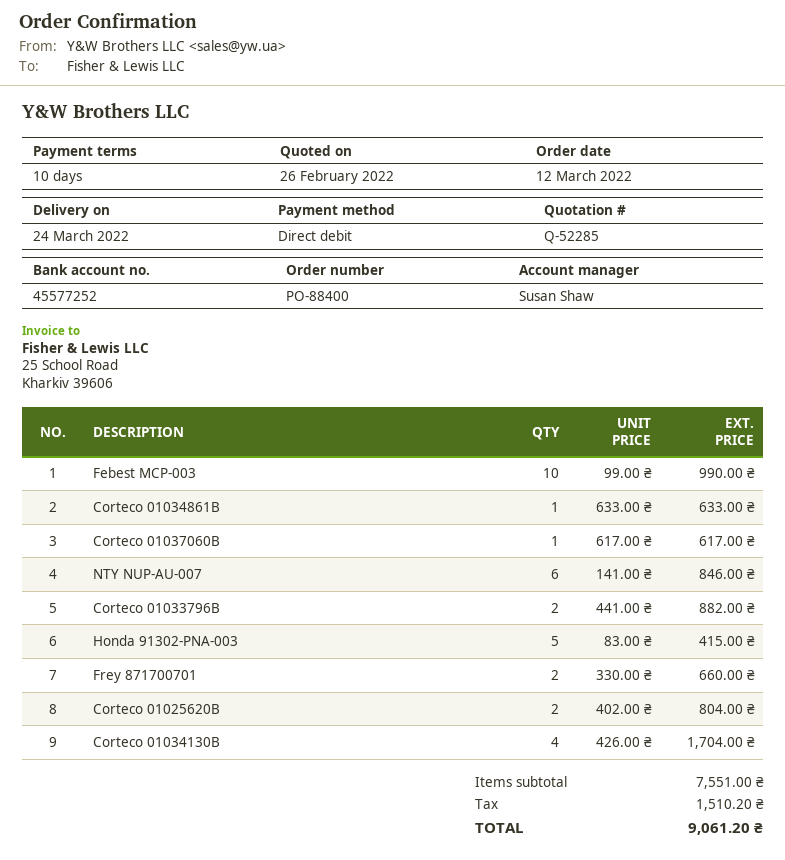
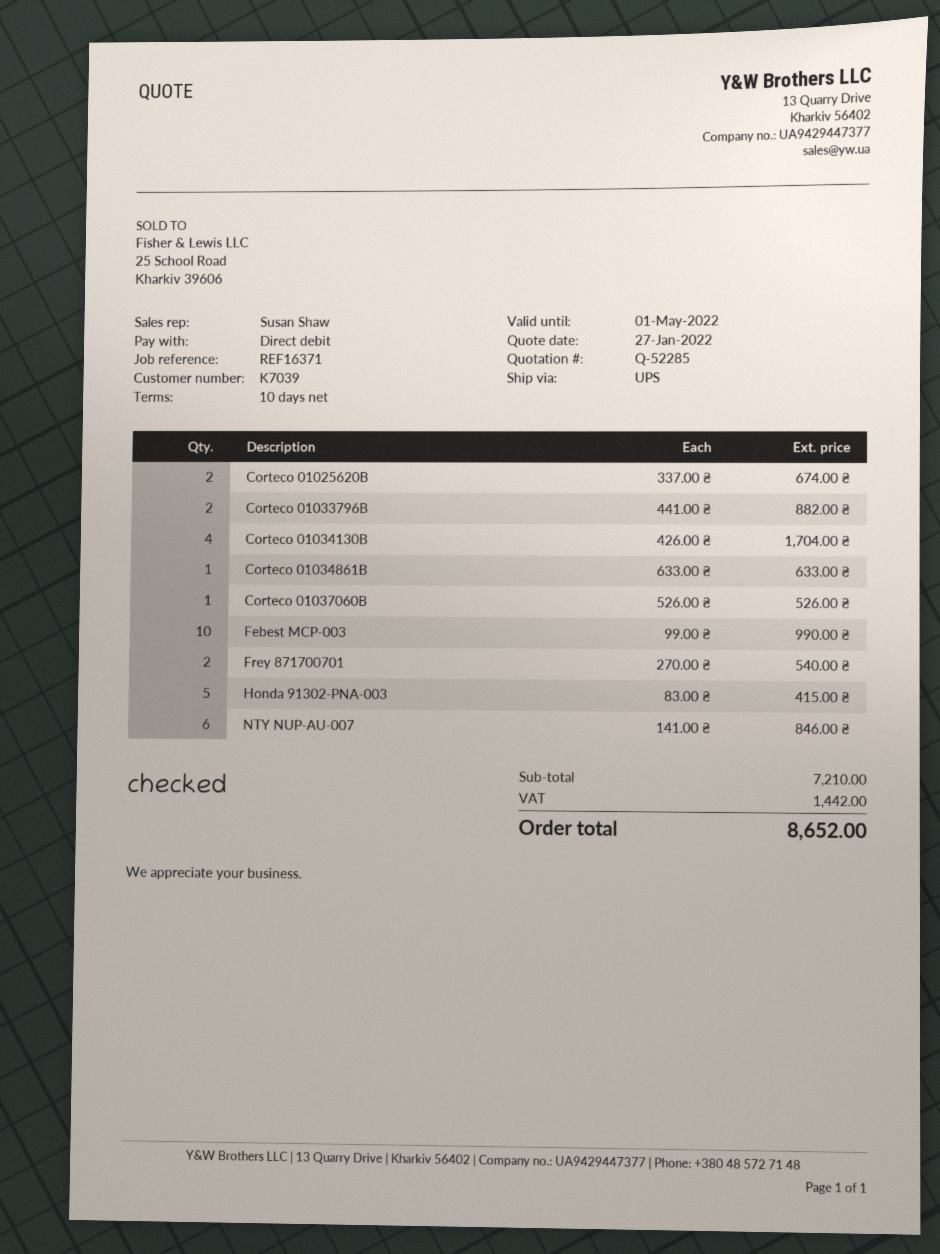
quote date: 2022-02-26 -> 2022-01-27
Corteco 01037060B: 1 x 617.00 = 617.00 -> 1 x 526.00 = 526.00
Frey 871700701: 2 x 330.00 = 660.00 -> 2 x 270.00 = 540.00
Corteco 01025620B: 2 x 402.00 = 804.00 -> 2 x 337.00 = 674.00
subtotal: 7551.00 -> 7210.00
tax: 1510.20 -> 1442.00
total: 9061.20 -> 8652.00

